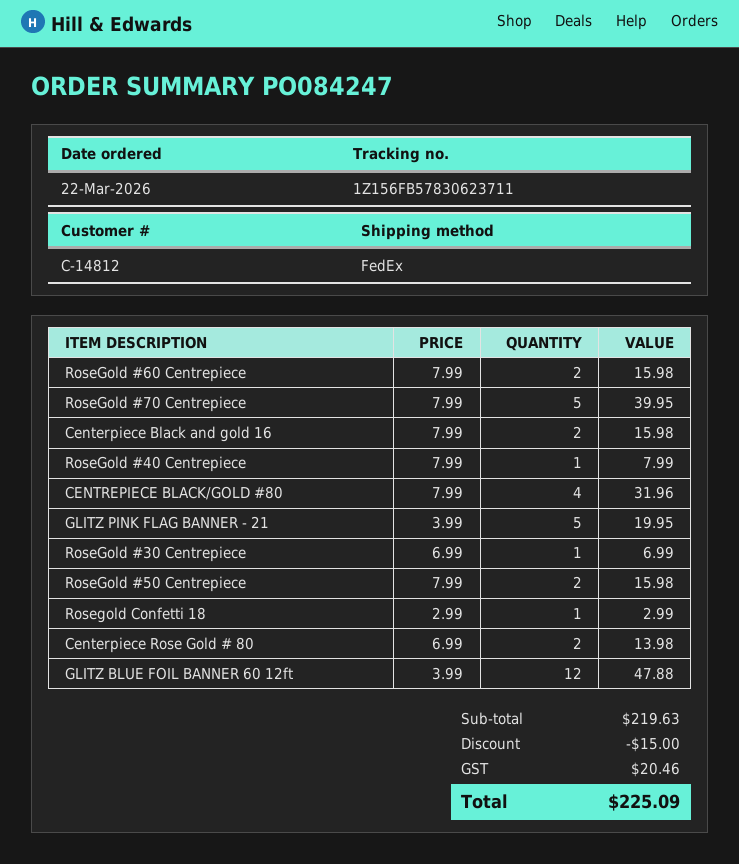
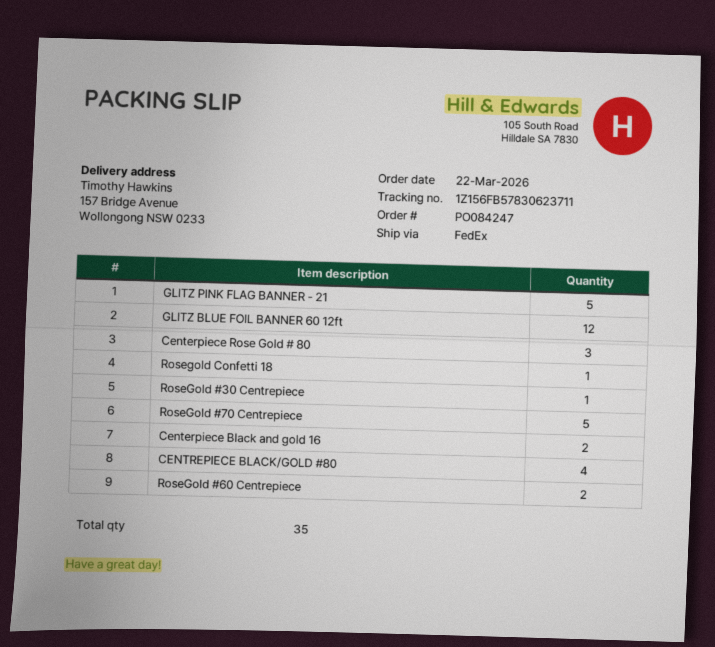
RoseGold #40 Centrepiece: 1 -> none
RoseGold #50 Centrepiece: 2 -> none
Centerpiece Rose Gold # 80: 2 -> 3

